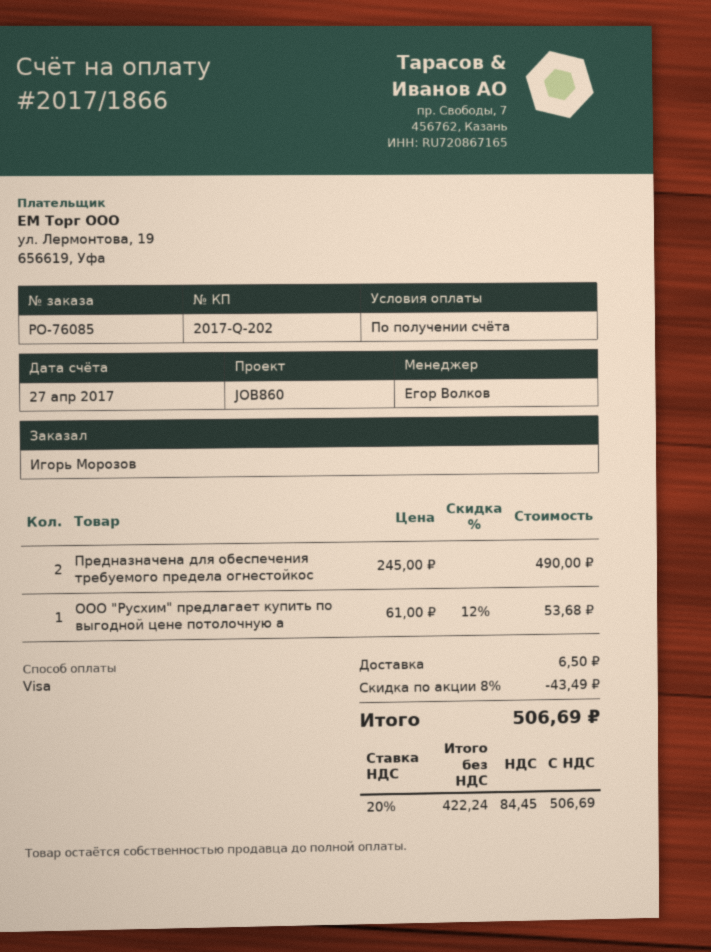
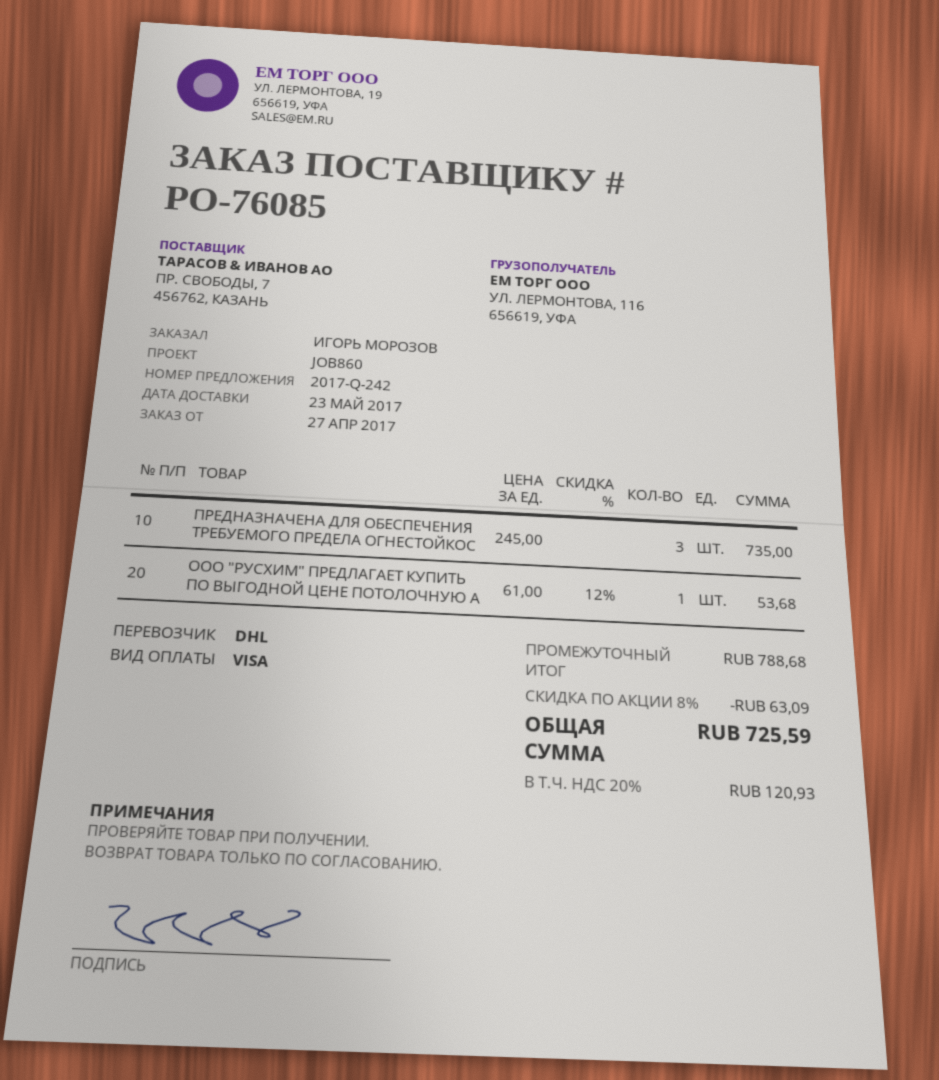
quote number: 2017-Q-202 -> 2017-Q-242
Предназначена для обеспечения требуемого предела огнестойкос: 2 x 245.00 = 490.00 -> 3 x 245.00 = 735.00
discount: 8% = 43.49 -> 8% = 63.09
shipping: 6.50 -> none
tax: 20% = 84.45 -> 20% = 120.93
total: 506.69 -> 725.59

